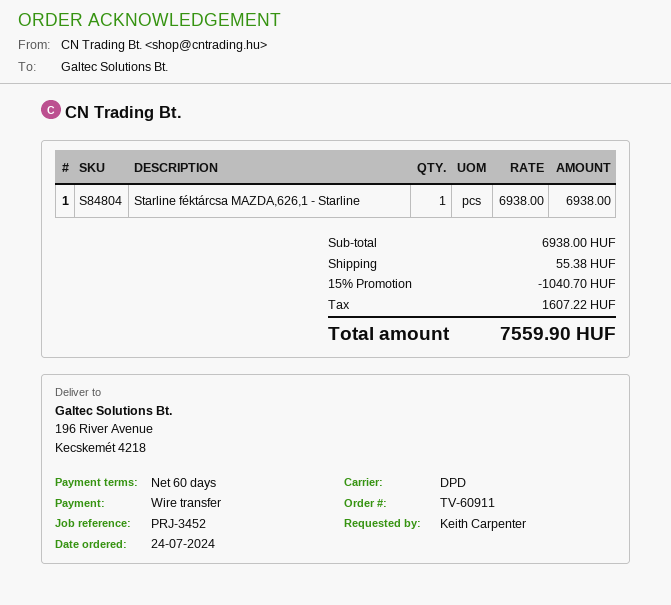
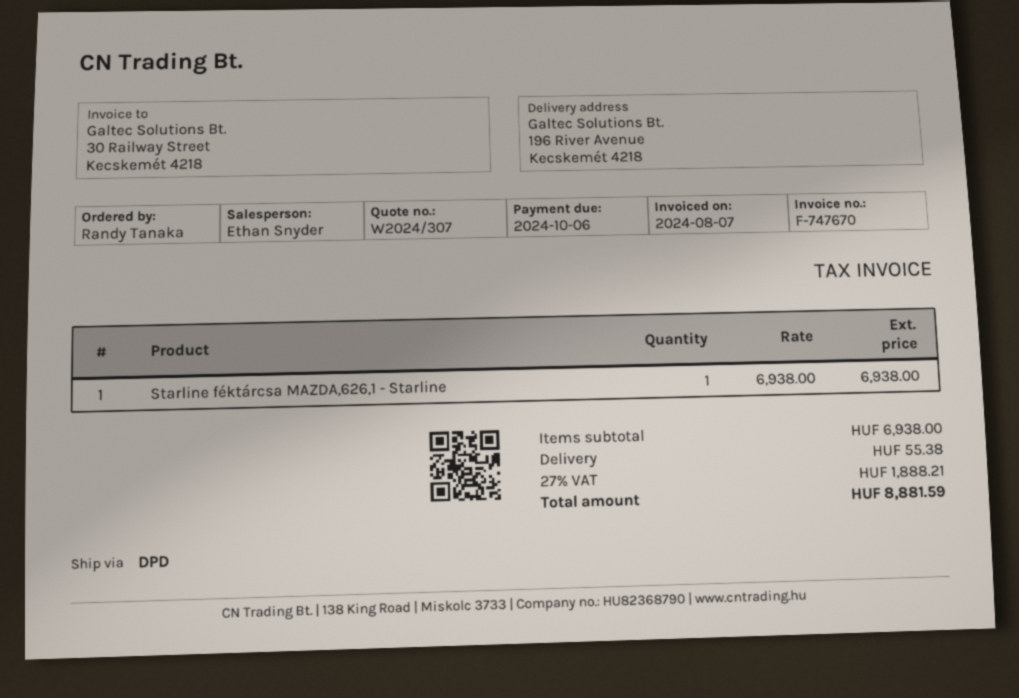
ordered by: Keith Carpenter -> Randy Tanaka
discount: 15% = 1040.70 -> none
tax: 1607.22 -> 1888.21
total: 7559.90 -> 8881.59

